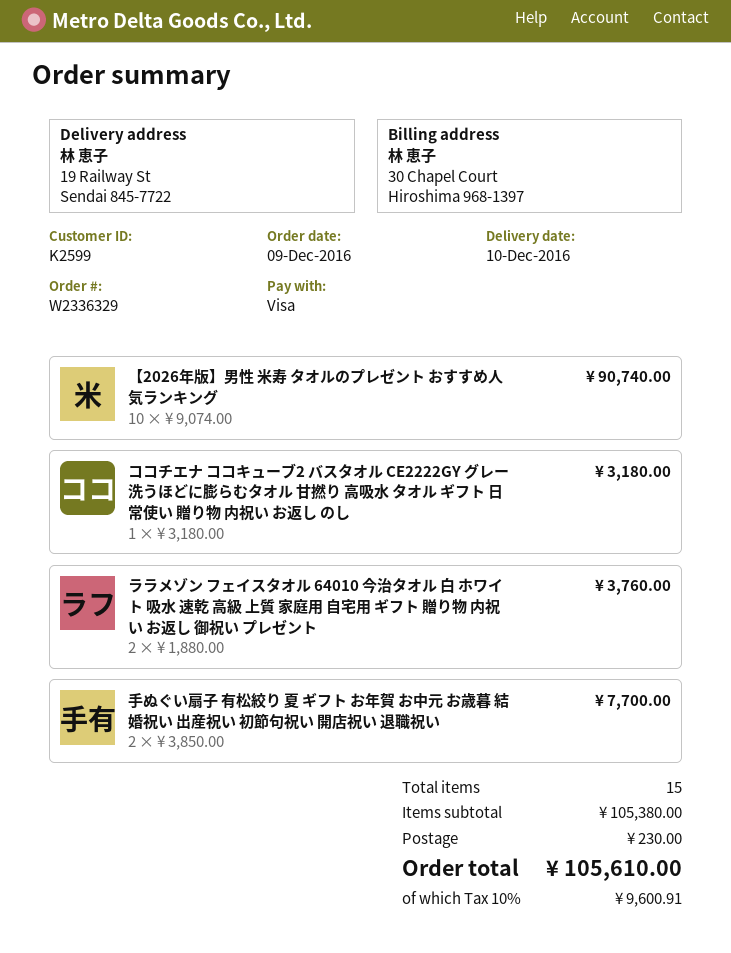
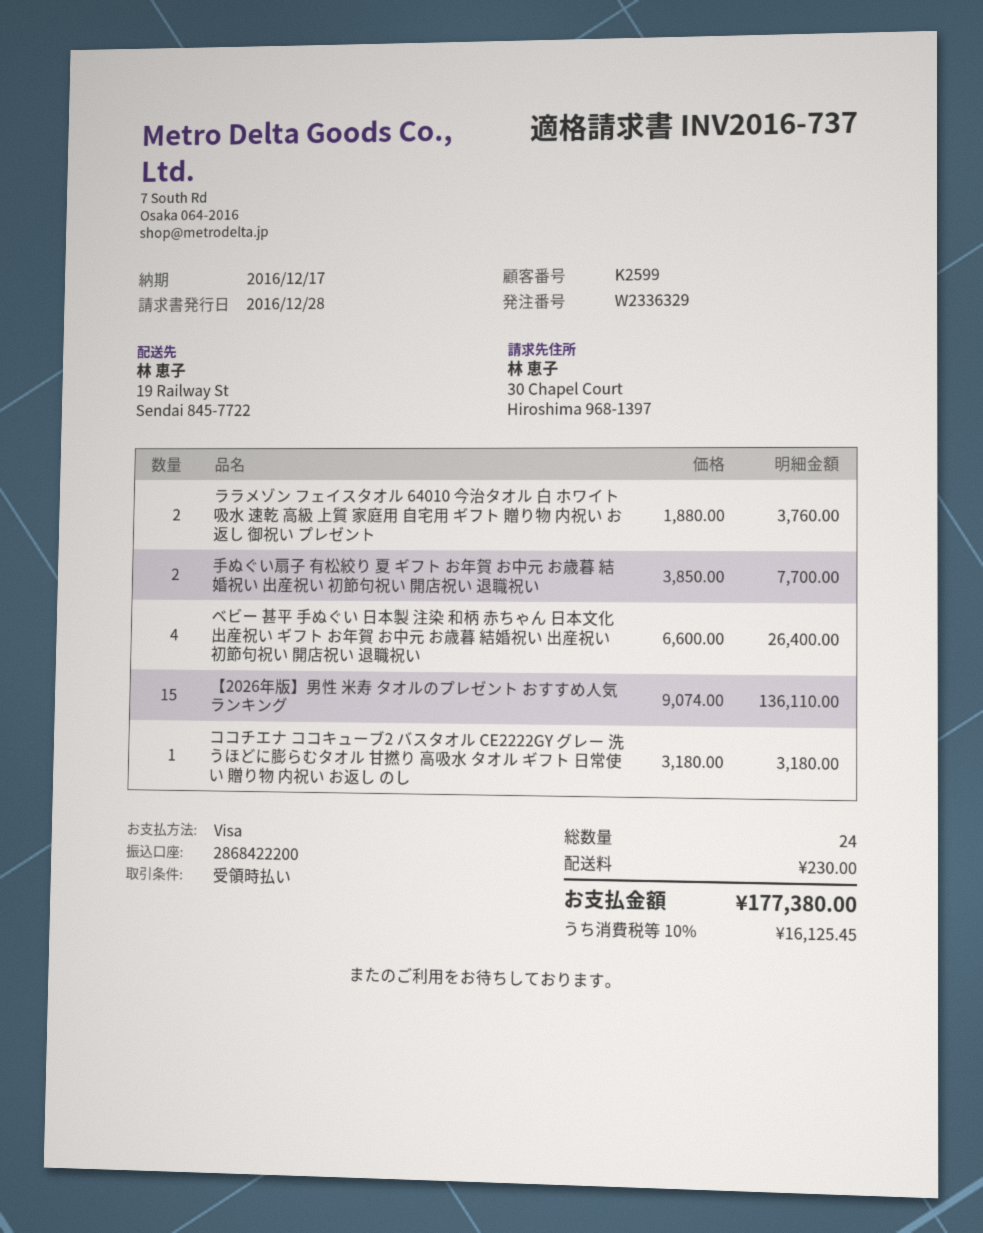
delivery date: 2016-12-10 -> 2016-12-17
【2026年版】男性 米寿 タオルのプレゼント おすすめ人気ランキング: 10 x 9074.00 = 90740.00 -> 15 x 9074.00 = 136110.00
ベビー 甚平 手ぬぐい 日本製 注染 和柄 赤ちゃん 日本文化 出産祝い ギフト お年賀 お中元 お歳暮 結婚祝い 出産祝い 初節句祝い 開店祝い 退職祝い: none -> 4 x 6600.00 = 26400.00
total quantity: 15 -> 24
tax: 10% = 9600.91 -> 10% = 16125.45
total: 105610.00 -> 177380.00

